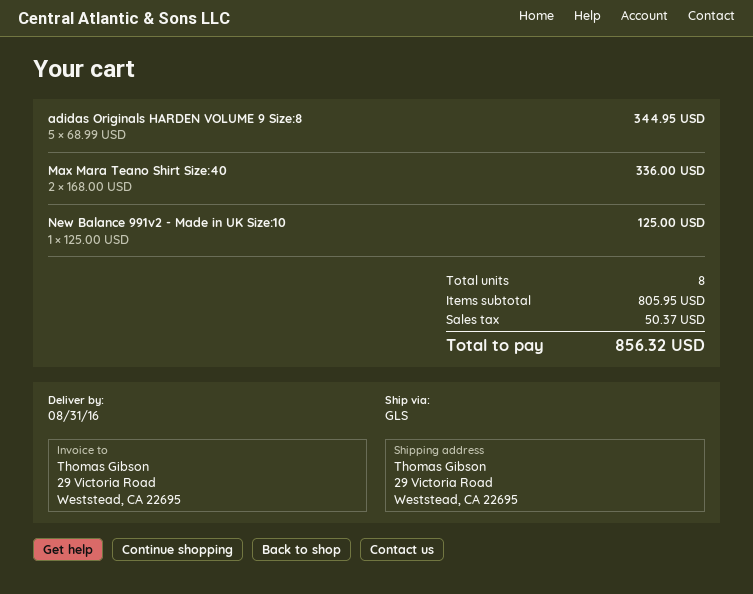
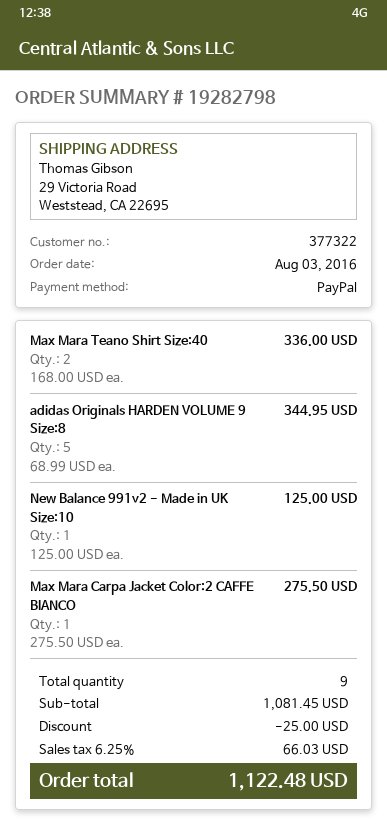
Max Mara Carpa Jacket Color:2 CAFFE BIANCO: none -> 1 x 275.50 = 275.50
total quantity: 8 -> 9
subtotal: 805.95 -> 1081.45
discount: none -> 25.00
tax: 50.37 -> 66.03
total: 856.32 -> 1122.48

